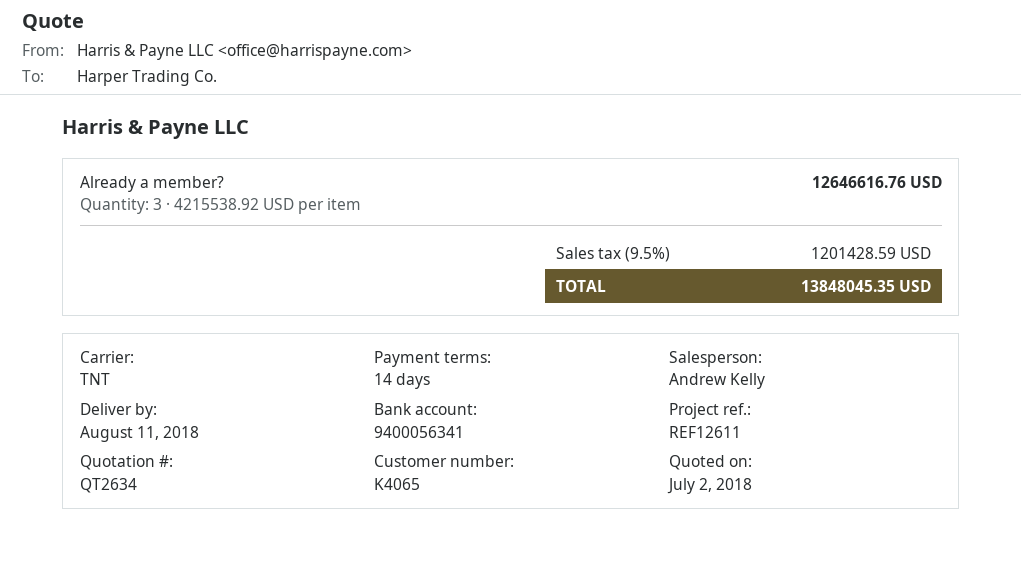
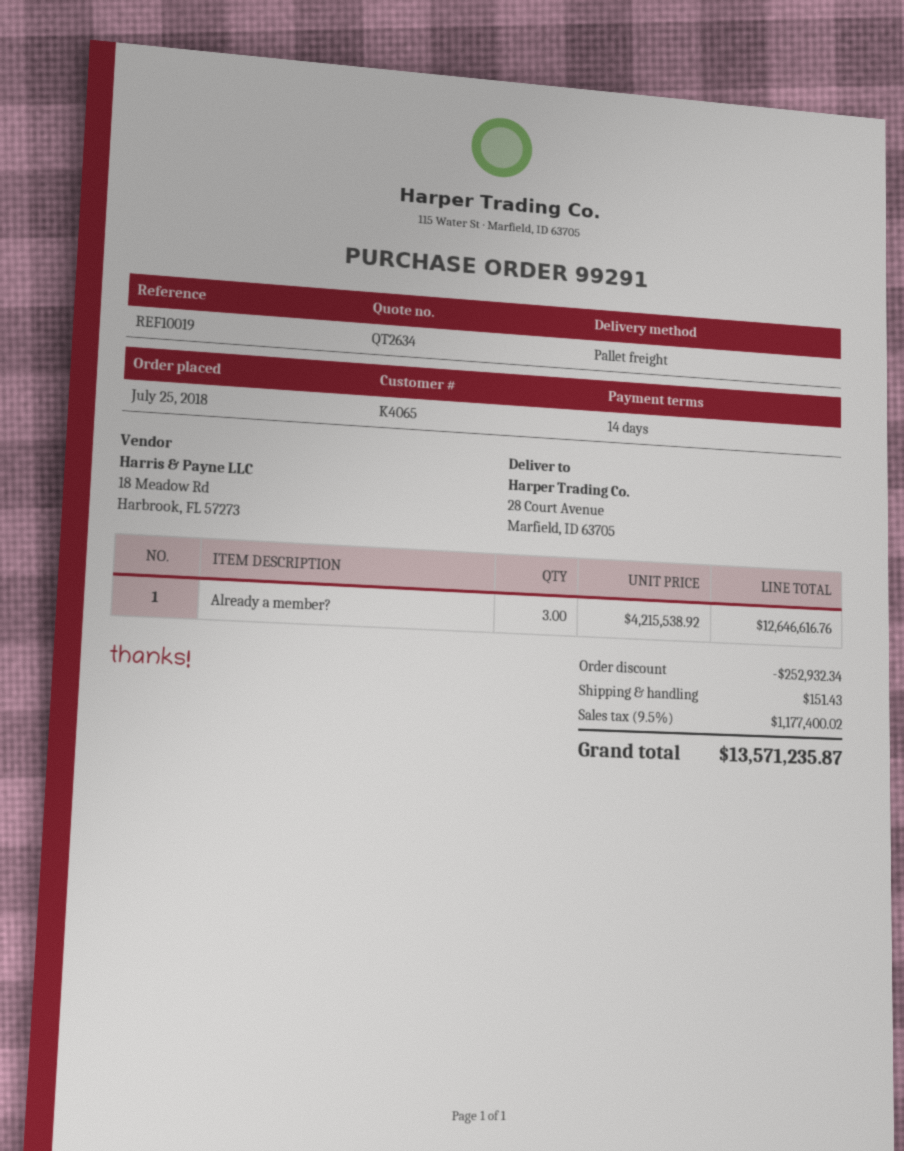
reference: REF12611 -> REF10019
shipping method: TNT -> pallet freight
discount: none -> 252932.34
shipping: none -> 151.43
tax: 9.5% = 1201428.59 -> 9.5% = 1177400.02
total: 13848045.35 -> 13571235.87

